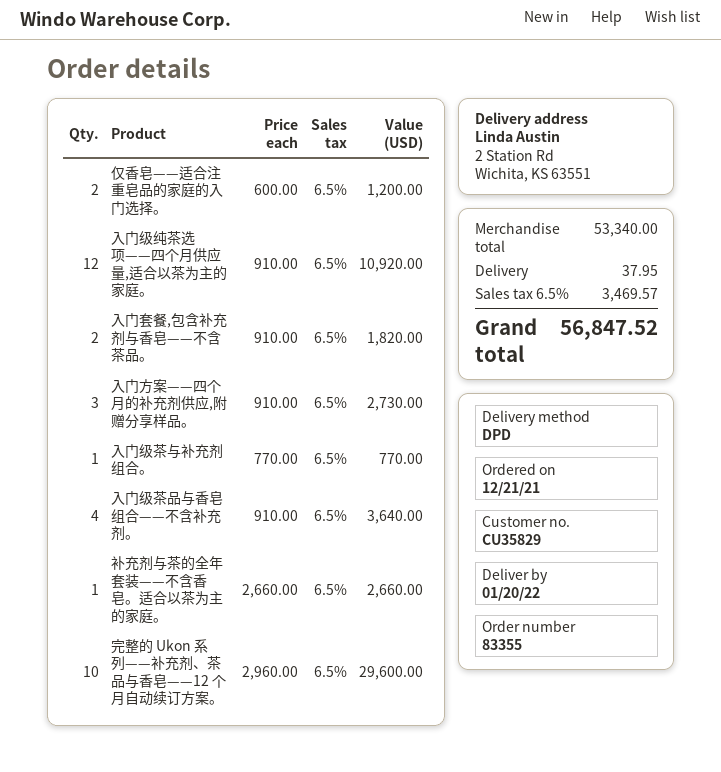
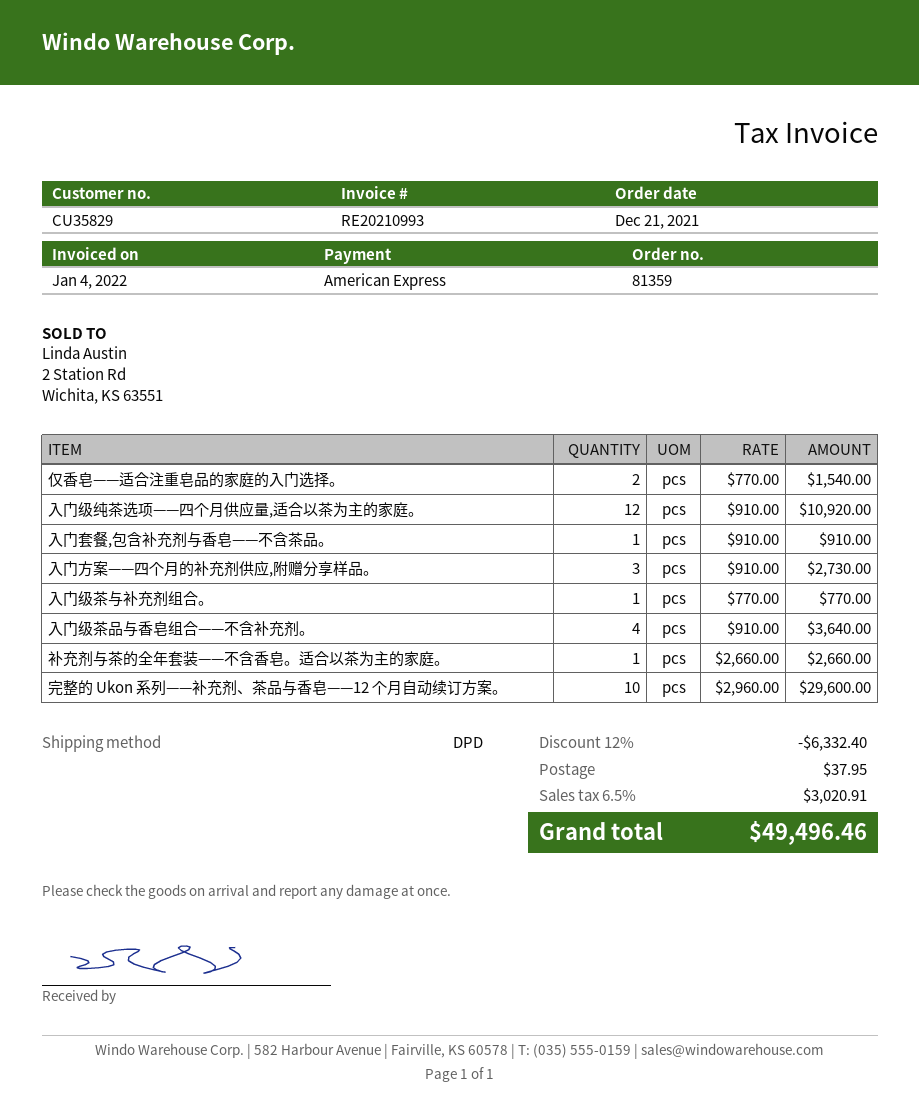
order number: 83355 -> 81359
仅香皂——适合注重皂品的家庭的入门选择。: 2 x 600.00 = 1200.00 -> 2 x 770.00 = 1540.00
入门套餐,包含补充剂与香皂——不含茶品。: 2 x 910.00 = 1820.00 -> 1 x 910.00 = 910.00
discount: none -> 12% = 6332.40
tax: 6.5% = 3469.57 -> 6.5% = 3020.91
total: 56847.52 -> 49496.46

